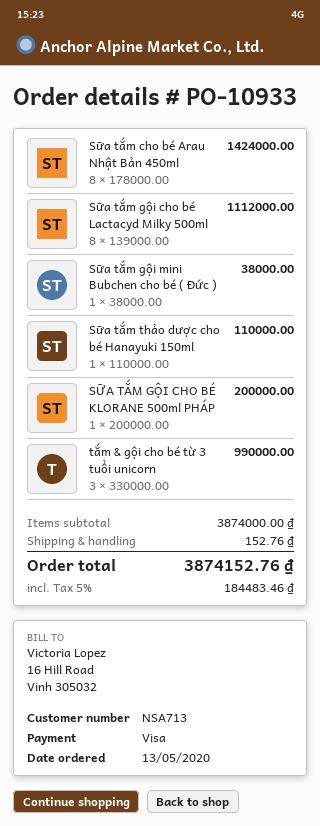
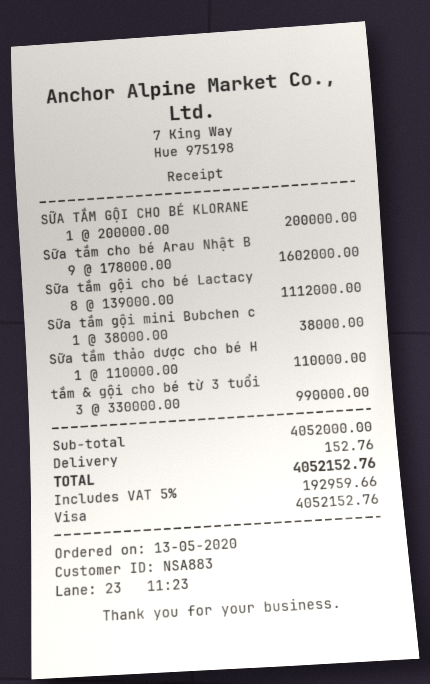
customer number: NSA713 -> NSA883
Sữa tắm cho bé Arau Nhật Bản 450ml: 8 x 178000.00 = 1424000.00 -> 9 x 178000.00 = 1602000.00
subtotal: 3874000.00 -> 4052000.00
tax: 5% = 184483.46 -> 5% = 192959.66
total: 3874152.76 -> 4052152.76

